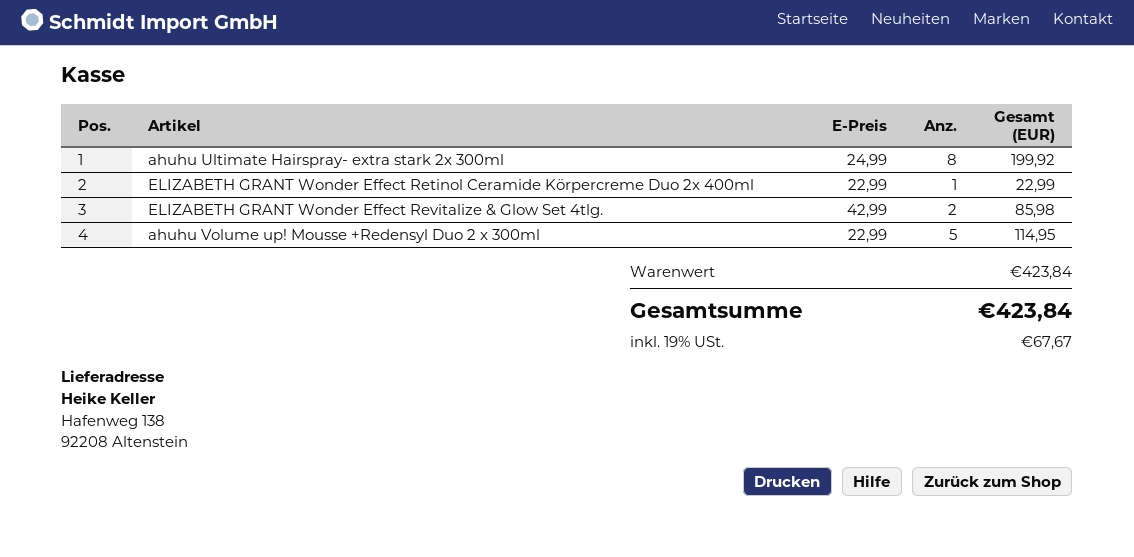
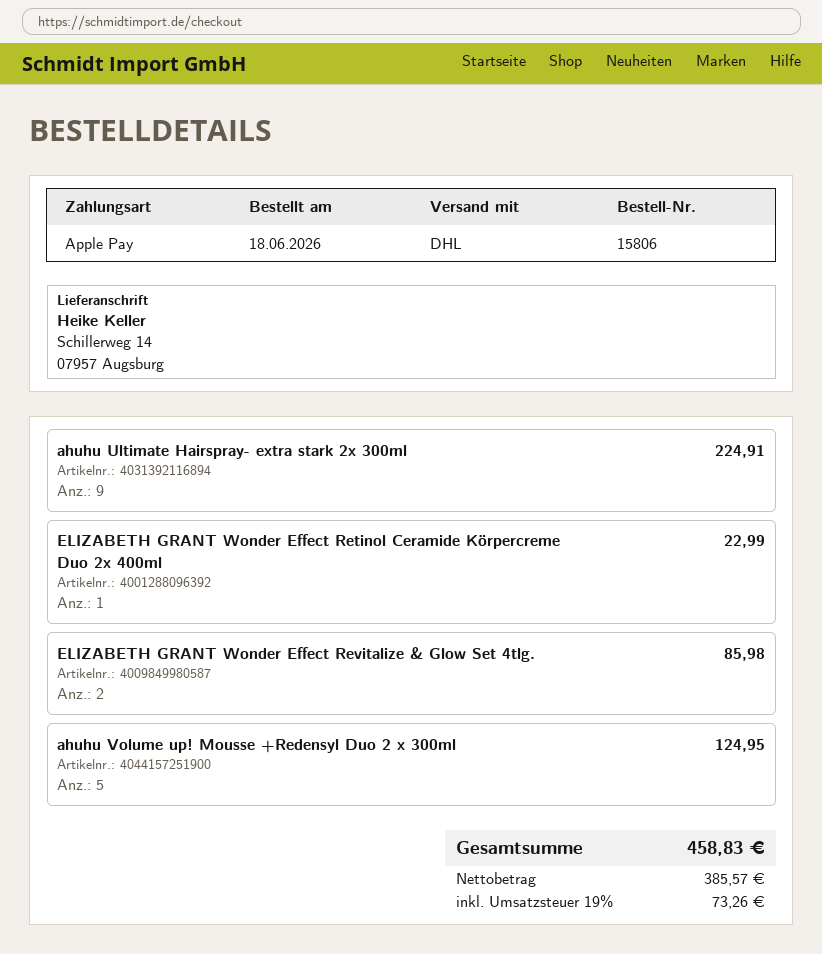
ship to: Hafenweg 138, 92208 Altenstein -> Schillerweg 14, 07957 Augsburg
ahuhu Ultimate Hairspray- extra stark 2x 300ml: 8 for 199.92 -> 9 for 224.91
ahuhu Volume up! Mousse +Redensyl Duo 2 x 300ml: 5 for 114.95 -> 5 for 124.95
tax: 19% = 67.67 -> 19% = 73.26
total: 423.84 -> 458.83

